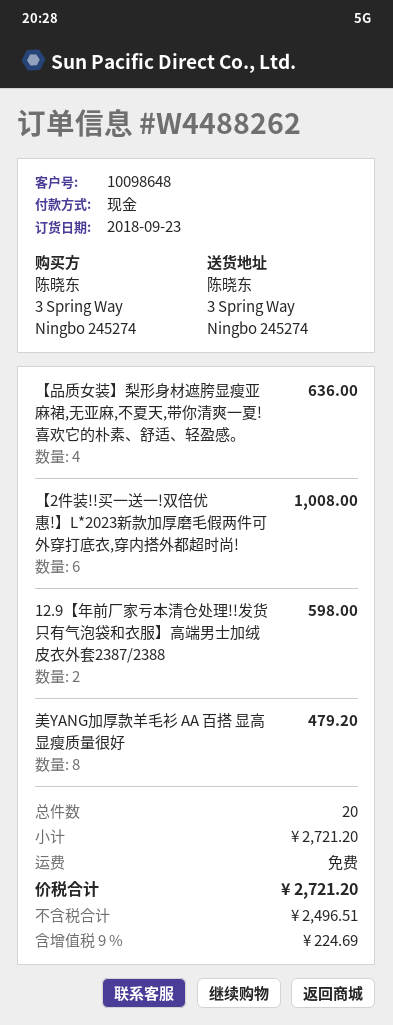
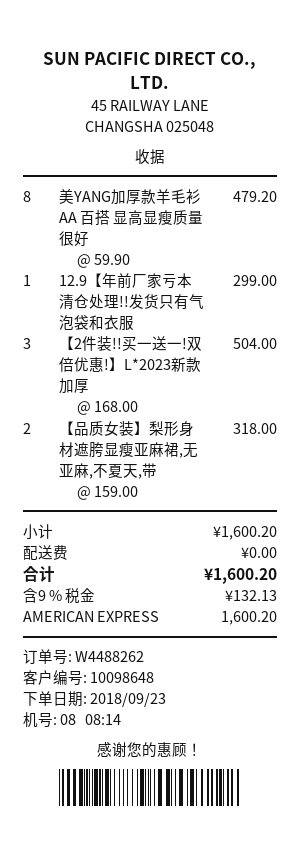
payment method: cash -> American Express
【品质女装】梨形身材遮胯显瘦亚麻裙,无亚麻,不夏天,带你清爽一夏!喜欢它的朴素、舒适、轻盈感。: 4 for 636.00 -> 2 for 318.00
【2件装!!买一送一!双倍优惠!】L*2023新款加厚磨毛假两件可外穿打底衣,穿内搭外都超时尚!: 6 for 1008.00 -> 3 for 504.00
12.9【年前厂家亏本清仓处理!!发货只有气泡袋和衣服】高端男士加绒皮衣外套2387/2388: 2 for 598.00 -> 1 for 299.00
subtotal: 2721.20 -> 1600.20
tax: 9% = 224.69 -> 9% = 132.13
total: 2721.20 -> 1600.20

